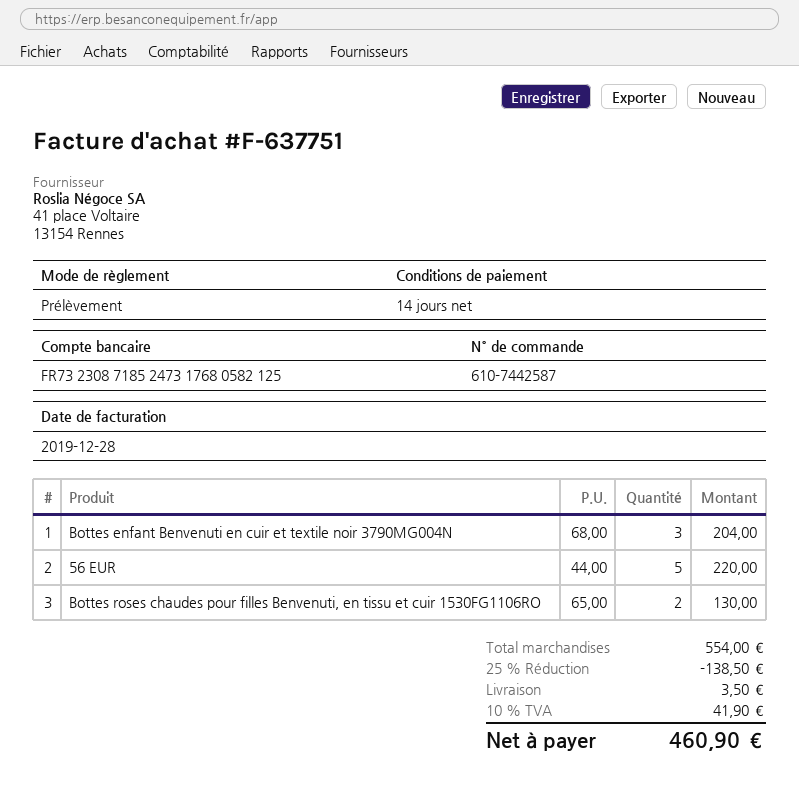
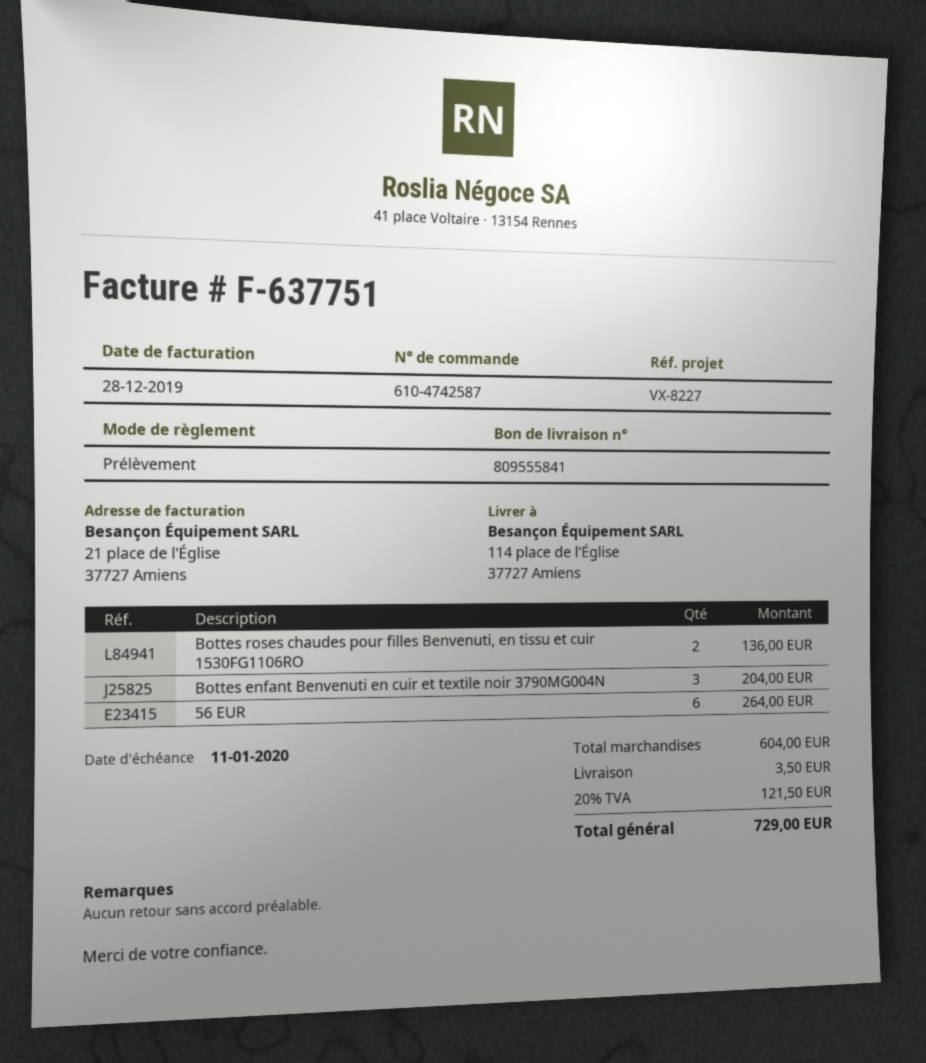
order number: 610-7442587 -> 610-4742587
56 EUR: 5 for 220.00 -> 6 for 264.00
Bottes roses chaudes pour filles Benvenuti, en tissu et cuir 1530FG1106RO: 2 for 130.00 -> 2 for 136.00
subtotal: 554.00 -> 604.00
discount: 25% = 138.50 -> none
tax: 10% = 41.90 -> 20% = 121.50
total: 460.90 -> 729.00

